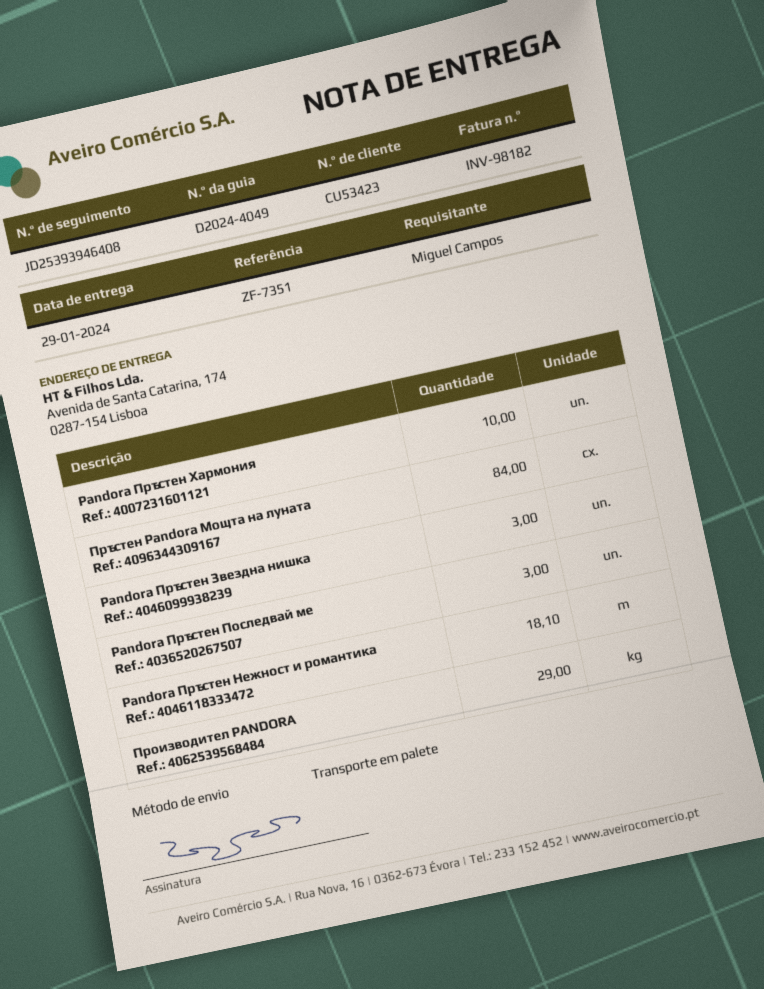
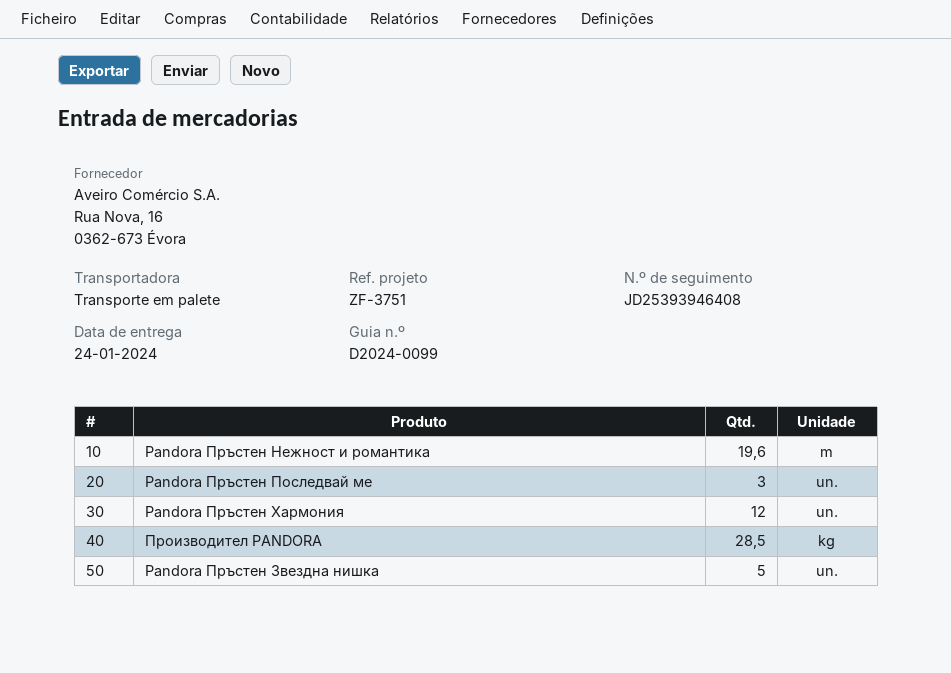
delivery note number: D2024-4049 -> D2024-0099
delivery date: 2024-01-29 -> 2024-01-24
reference: ZF-7351 -> ZF-3751
Pandora Пръстен Хармония: 10 -> 12
Пръстен Pandora Мощта на луната: 84 -> none
Pandora Пръстен Звездна нишка: 3 -> 5
Pandora Пръстен Нежност и романтика: 18.1 -> 19.6
Производител PANDORA: 29 -> 28.5

